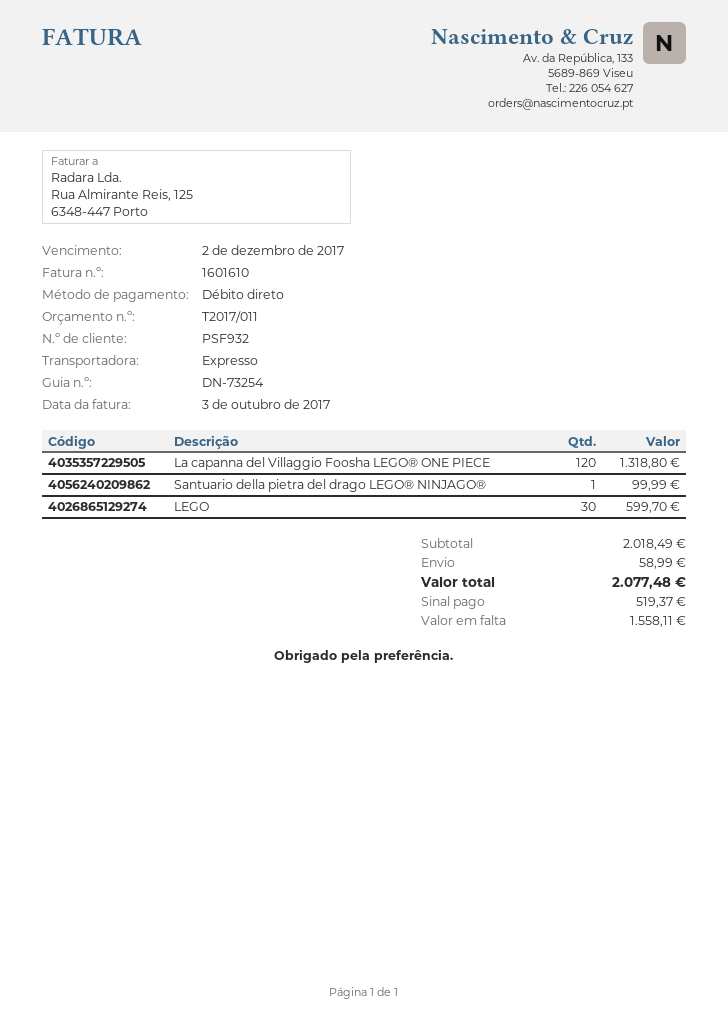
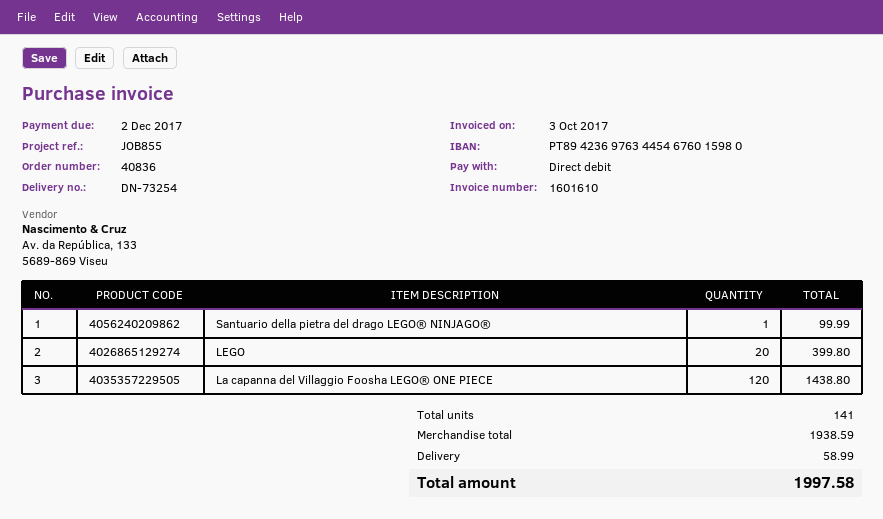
La capanna del Villaggio Foosha LEGO® ONE PIECE: 120 for 1318.80 -> 120 for 1438.80
LEGO: 30 for 599.70 -> 20 for 399.80
subtotal: 2018.49 -> 1938.59
total: 2077.48 -> 1997.58

